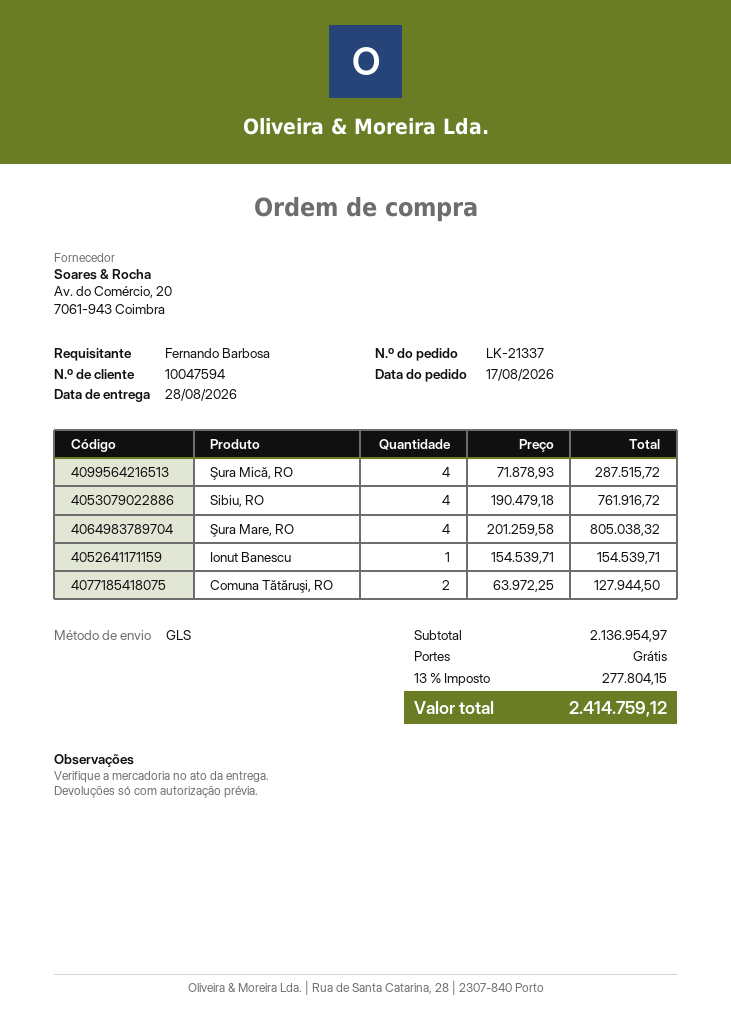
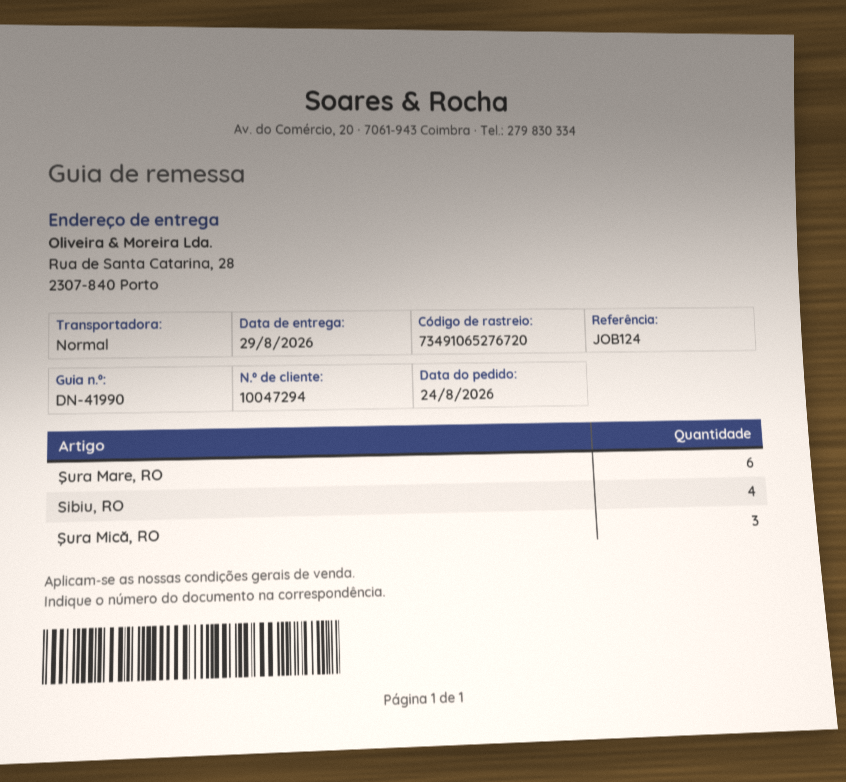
order date: 2026-08-17 -> 2026-08-24
delivery date: 2026-08-28 -> 2026-08-29
customer number: 10047594 -> 10047294
shipping method: GLS -> standard
Şura Mică, RO: 4 -> 3
Şura Mare, RO: 4 -> 6
Ionut Banescu: 1 -> none
Comuna Tătăruşi, RO: 2 -> none

